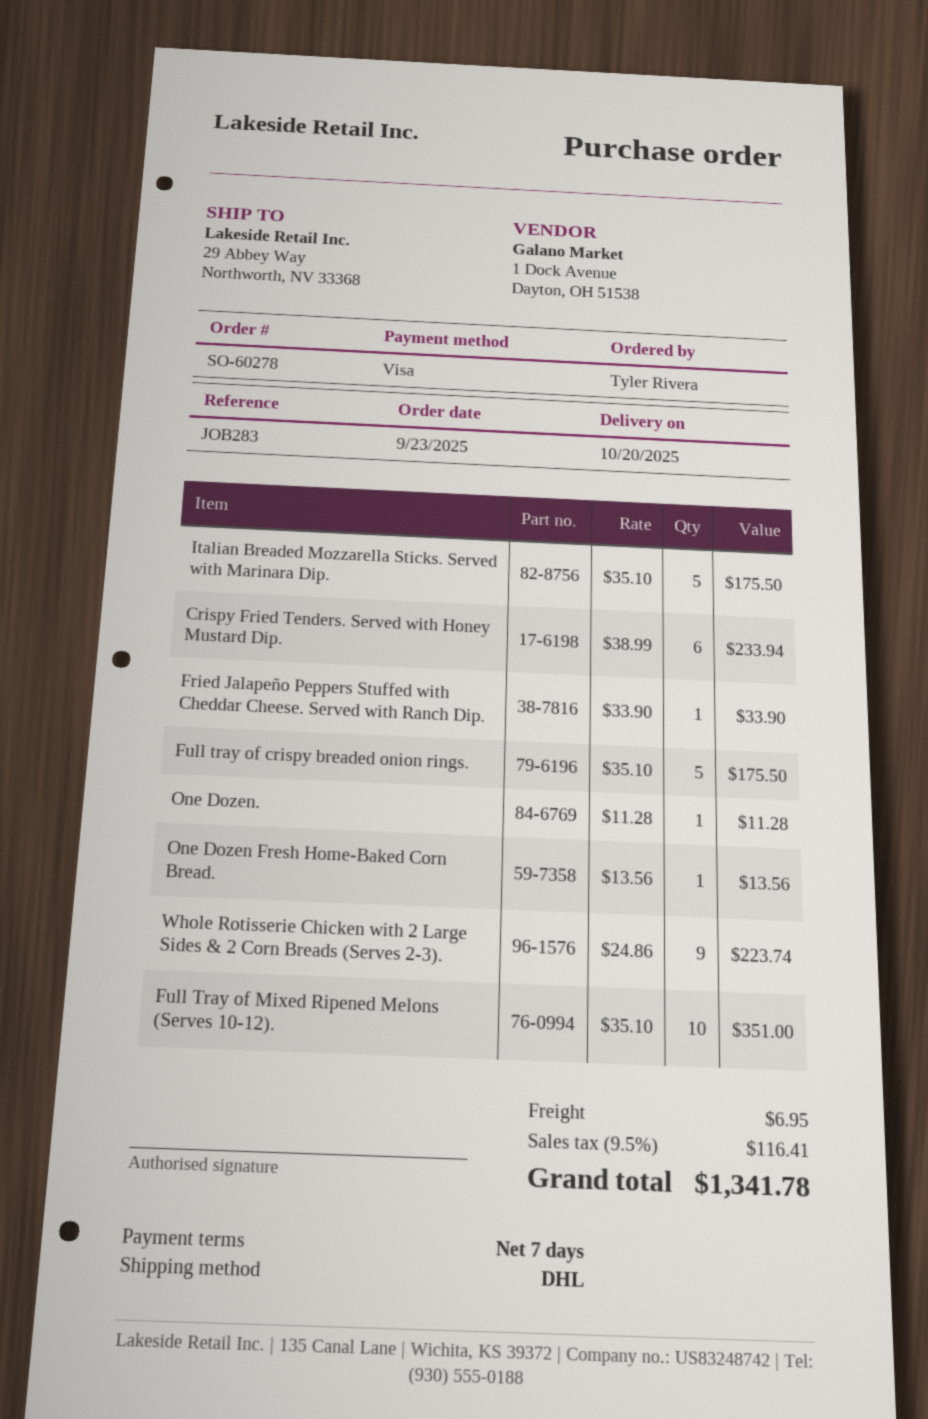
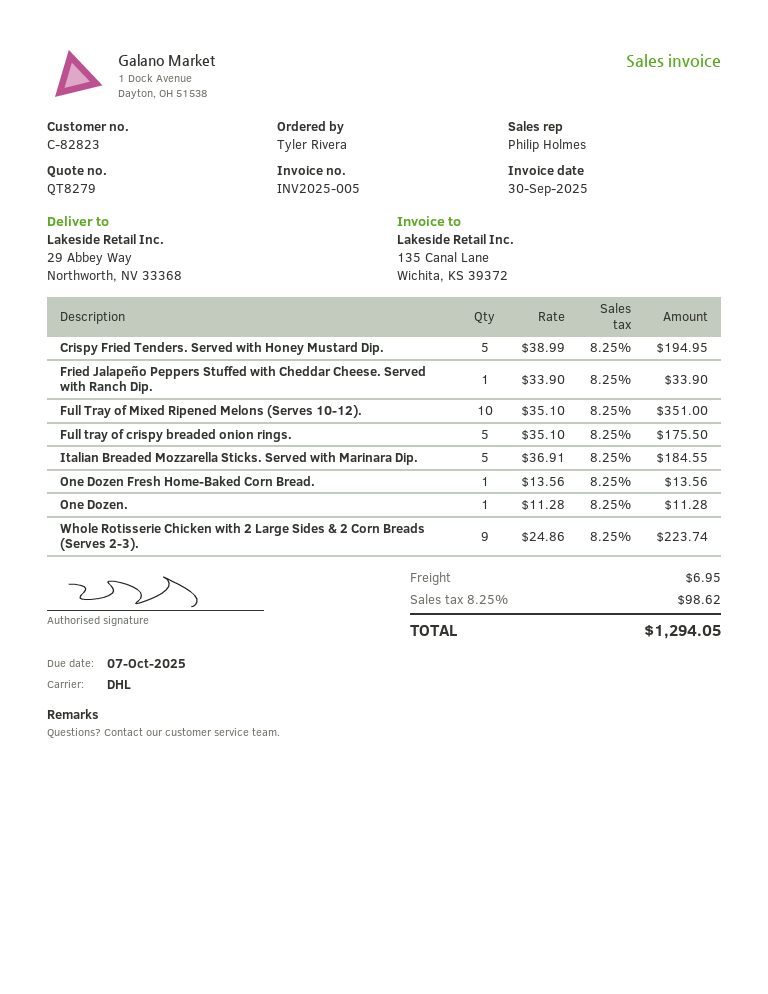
Italian Breaded Mozzarella Sticks. Served with Marinara Dip.: 5 x 35.10 = 175.50 -> 5 x 36.91 = 184.55
Crispy Fried Tenders. Served with Honey Mustard Dip.: 6 x 38.99 = 233.94 -> 5 x 38.99 = 194.95
tax: 9.5% = 116.41 -> 8.25% = 98.62
total: 1341.78 -> 1294.05

